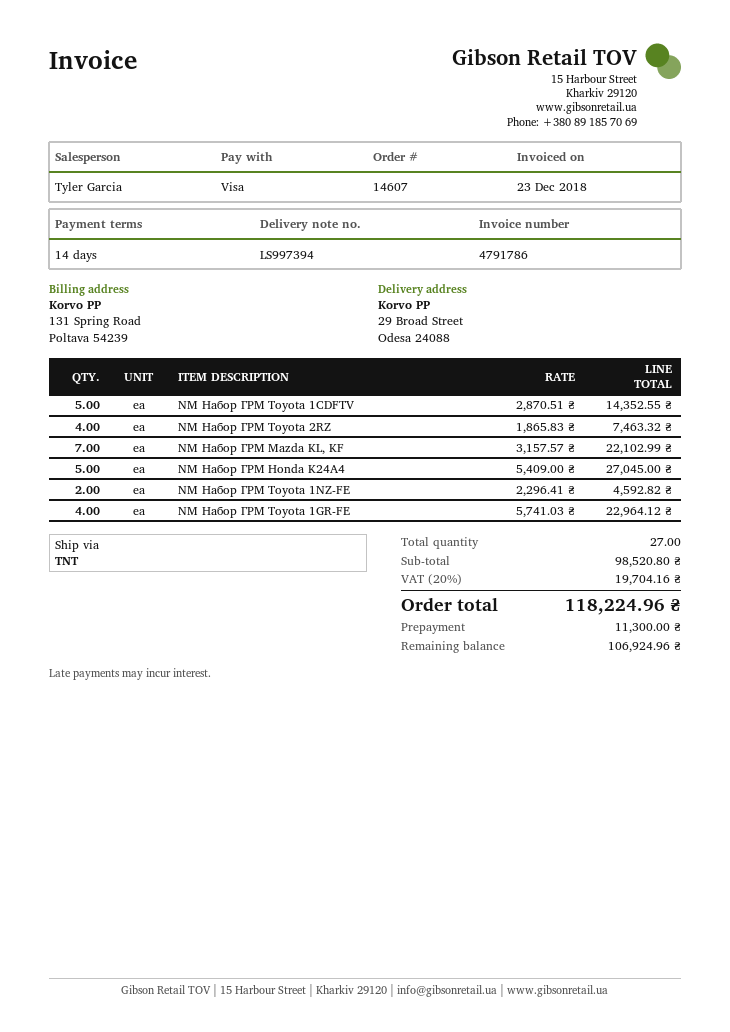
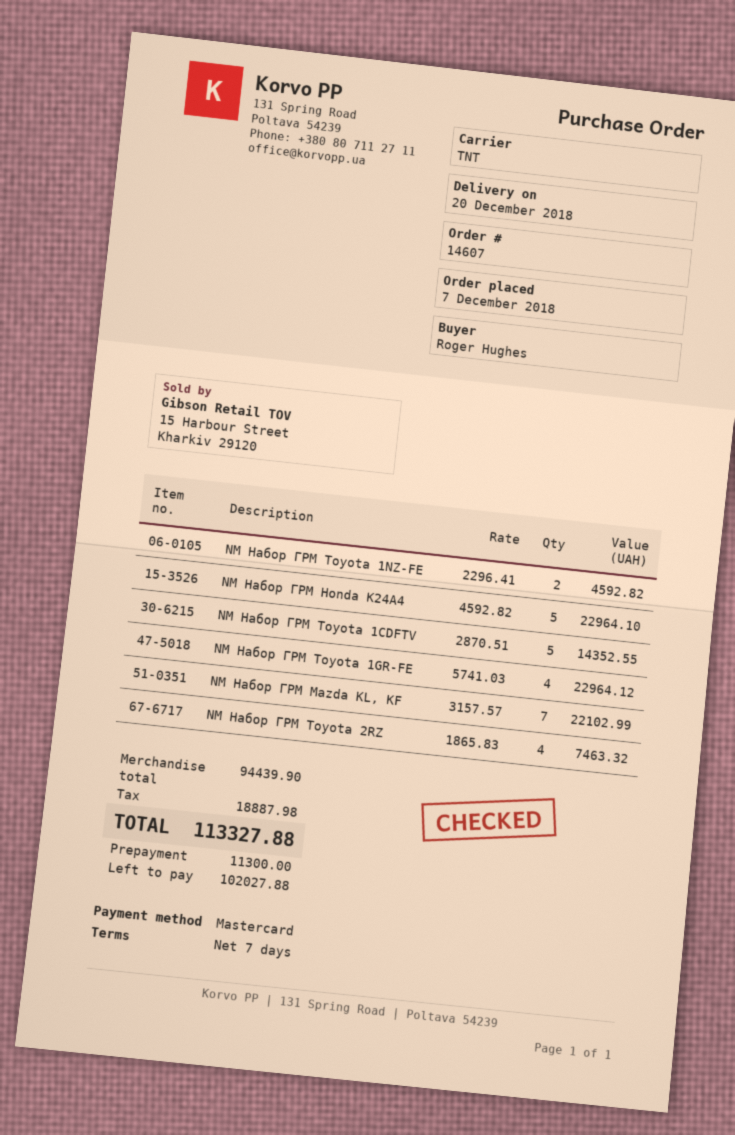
payment terms: 14 days -> 7 days
payment method: Visa -> Mastercard
NM Набор ГРМ Honda K24A4: 5 x 5409.00 = 27045.00 -> 5 x 4592.82 = 22964.10
subtotal: 98520.80 -> 94439.90
tax: 19704.16 -> 18887.98
total: 118224.96 -> 113327.88
balance: 106924.96 -> 102027.88

